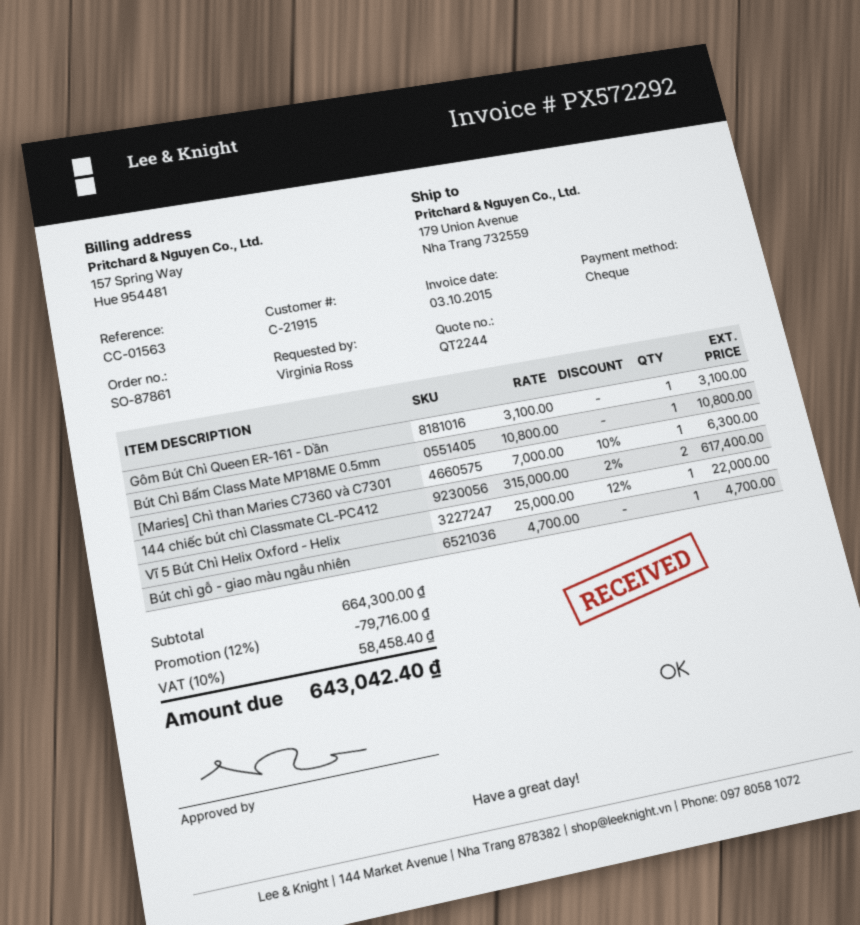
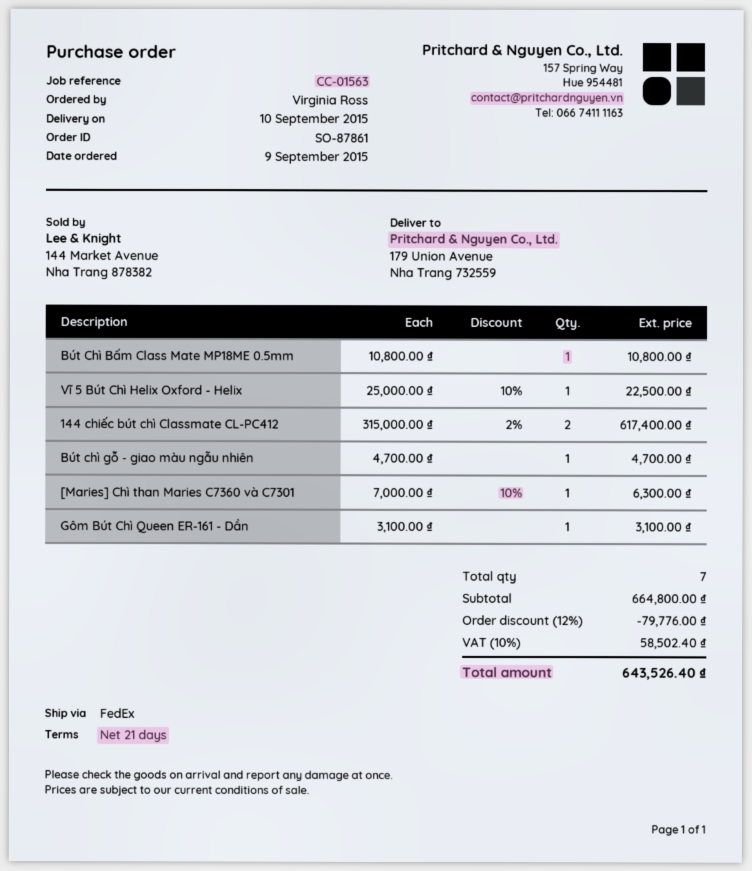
Vĩ 5 Bút Chì Helix Oxford - Helix: 1 x 25000.00 - 12% = 22000.00 -> 1 x 25000.00 - 10% = 22500.00
subtotal: 664300.00 -> 664800.00
discount: 12% = 79716.00 -> 12% = 79776.00
tax: 10% = 58458.40 -> 10% = 58502.40
total: 643042.40 -> 643526.40

